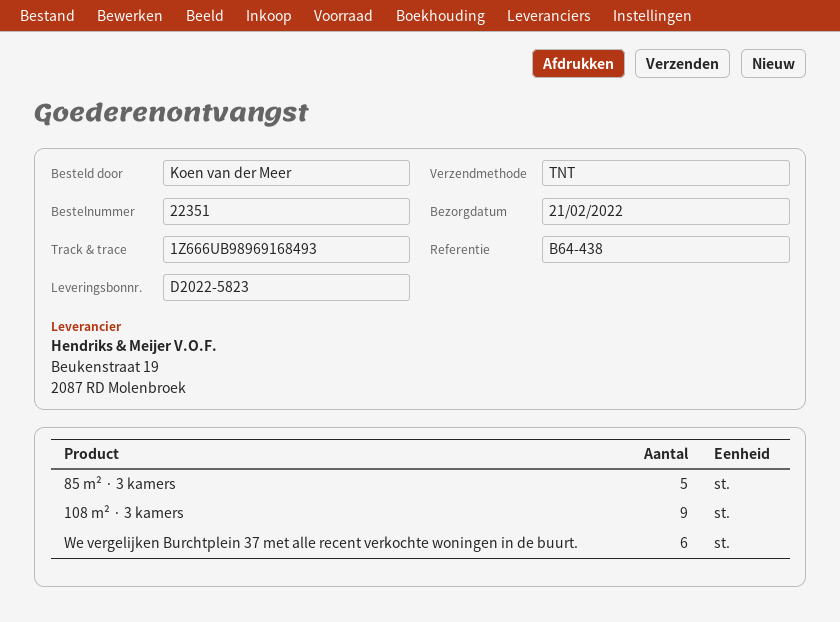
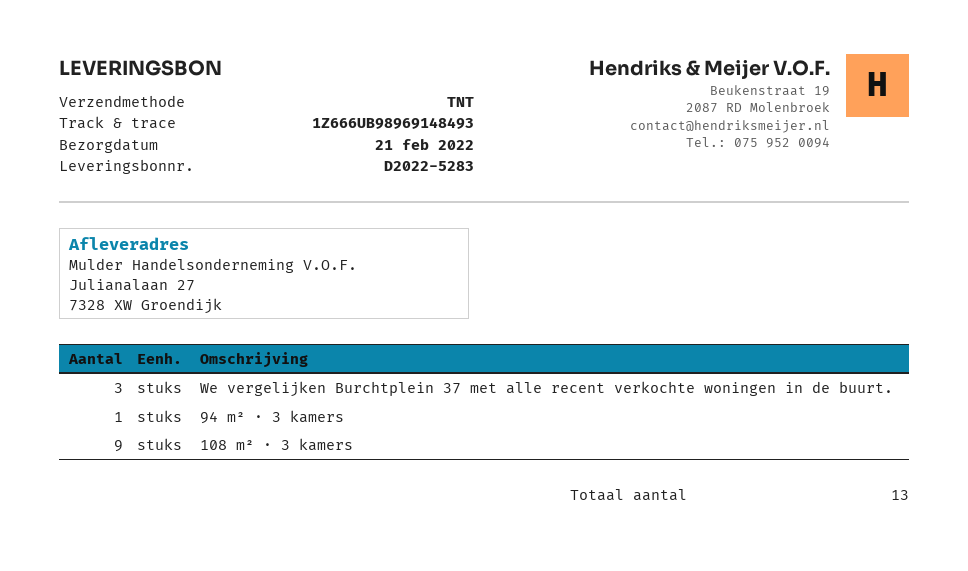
delivery note number: D2022-5823 -> D2022-5283
tracking number: 1Z666UB98969168493 -> 1Z666UB98969148493
85 m² · 3 kamers: 5 -> none
We vergelijken Burchtplein 37 met alle recent verkochte woningen in de buurt.: 6 -> 3
94 m² · 3 kamers: none -> 1

